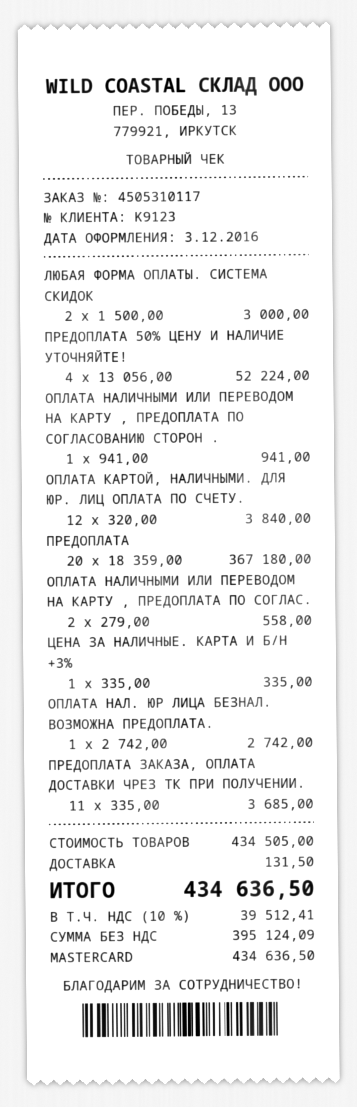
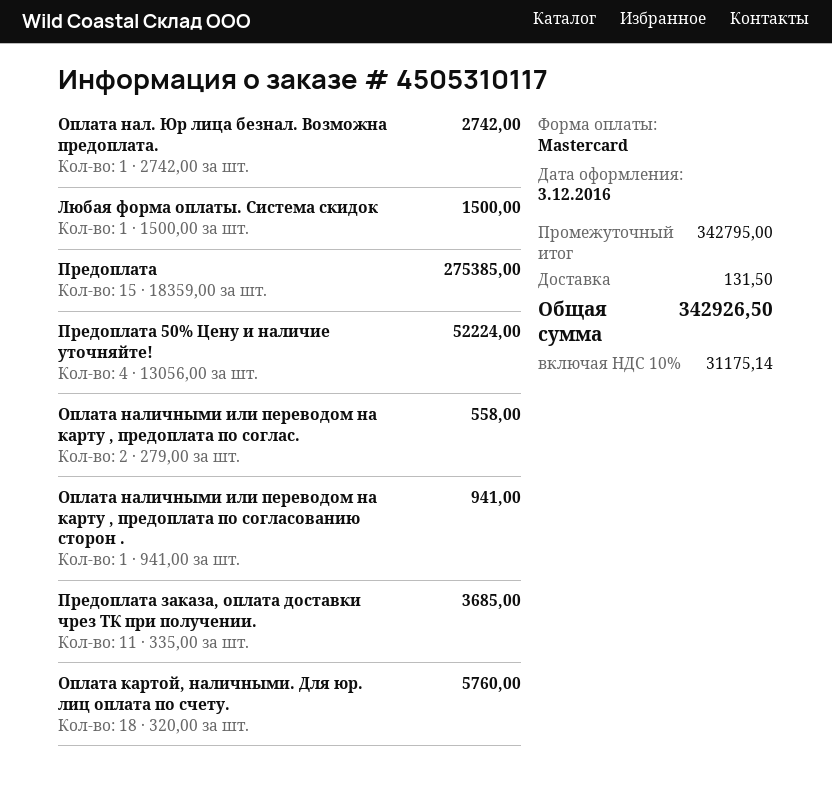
ЛЮБАЯ ФОРМА ОПЛАТЫ. СИСТЕМА СКИДОК: 2 x 1500.00 = 3000.00 -> 1 x 1500.00 = 1500.00
ОПЛАТА КАРТОЙ, НАЛИЧНЫМИ. ДЛЯ ЮР. ЛИЦ ОПЛАТА ПО СЧЕТУ.: 12 x 320.00 = 3840.00 -> 18 x 320.00 = 5760.00
ПРЕДОПЛАТА: 20 x 18359.00 = 367180.00 -> 15 x 18359.00 = 275385.00
ЦЕНА ЗА НАЛИЧНЫЕ. КАРТА И Б/Н +3%: 1 x 335.00 = 335.00 -> none
subtotal: 434505.00 -> 342795.00
tax: 10% = 39512.41 -> 10% = 31175.14
total: 434636.50 -> 342926.50

